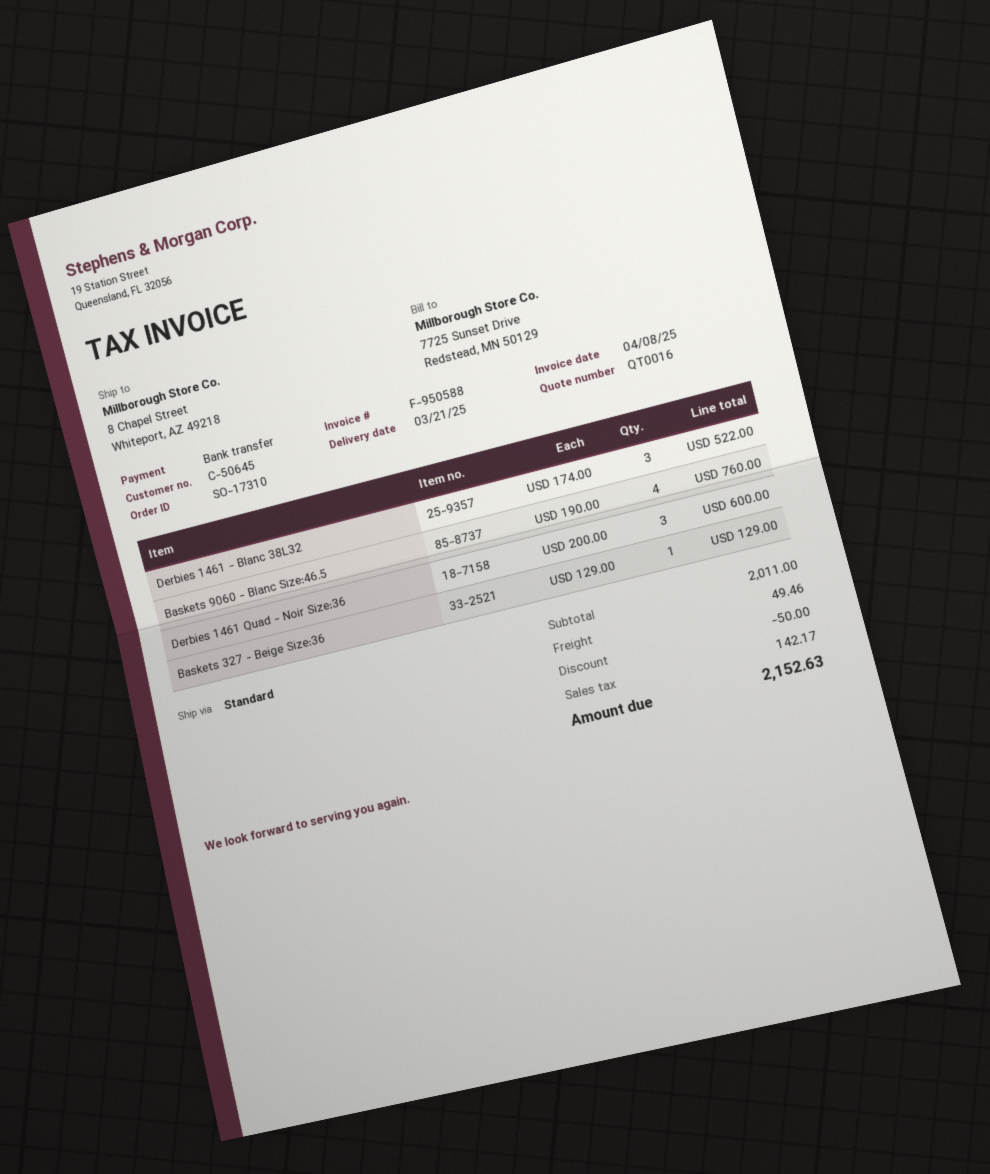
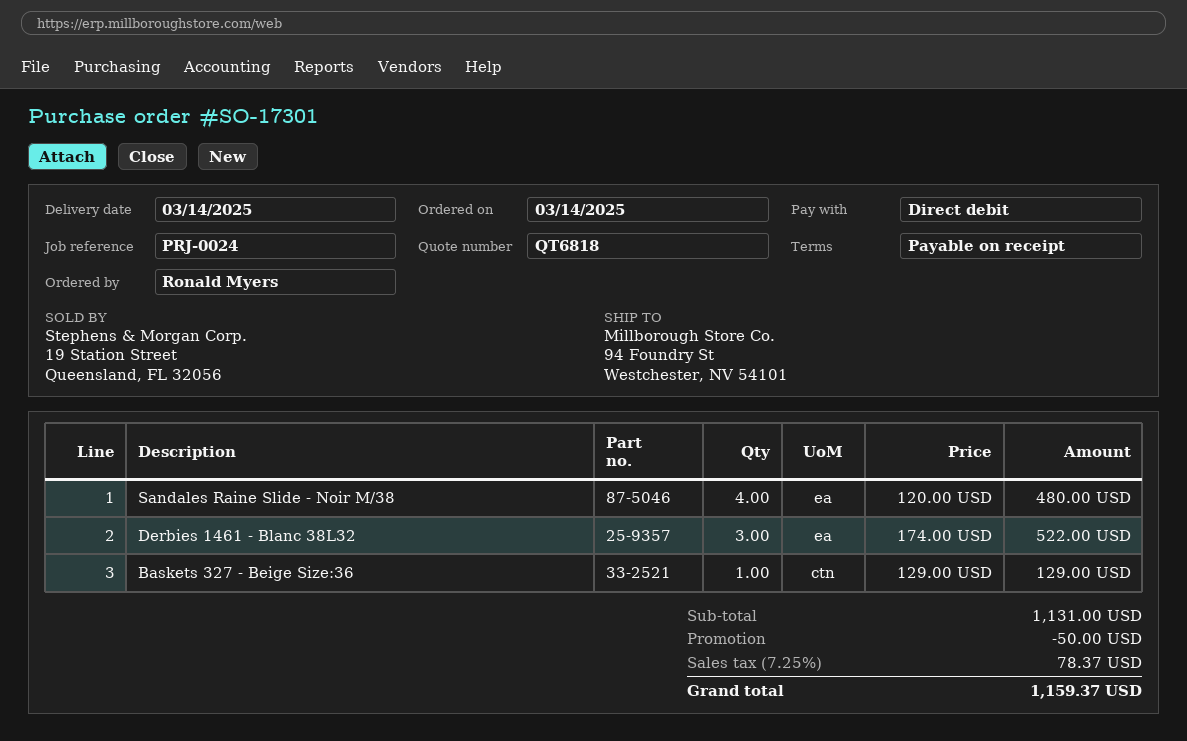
quote number: QT0016 -> QT6818
order number: SO-17310 -> SO-17301
delivery date: 2025-03-21 -> 2025-03-14
payment method: bank transfer -> direct debit
ship to: 8 Chapel Street, Whiteport, AZ 49218 -> 94 Foundry St, Westchester, NV 54101
Baskets 9060 - Blanc Size:46.5: 4 x 190.00 = 760.00 -> none
Derbies 1461 Quad - Noir Size:36: 3 x 200.00 = 600.00 -> none
Sandales Raine Slide - Noir M/38: none -> 4 x 120.00 = 480.00
subtotal: 2011.00 -> 1131.00
shipping: 49.46 -> none
tax: 142.17 -> 78.37
total: 2152.63 -> 1159.37

